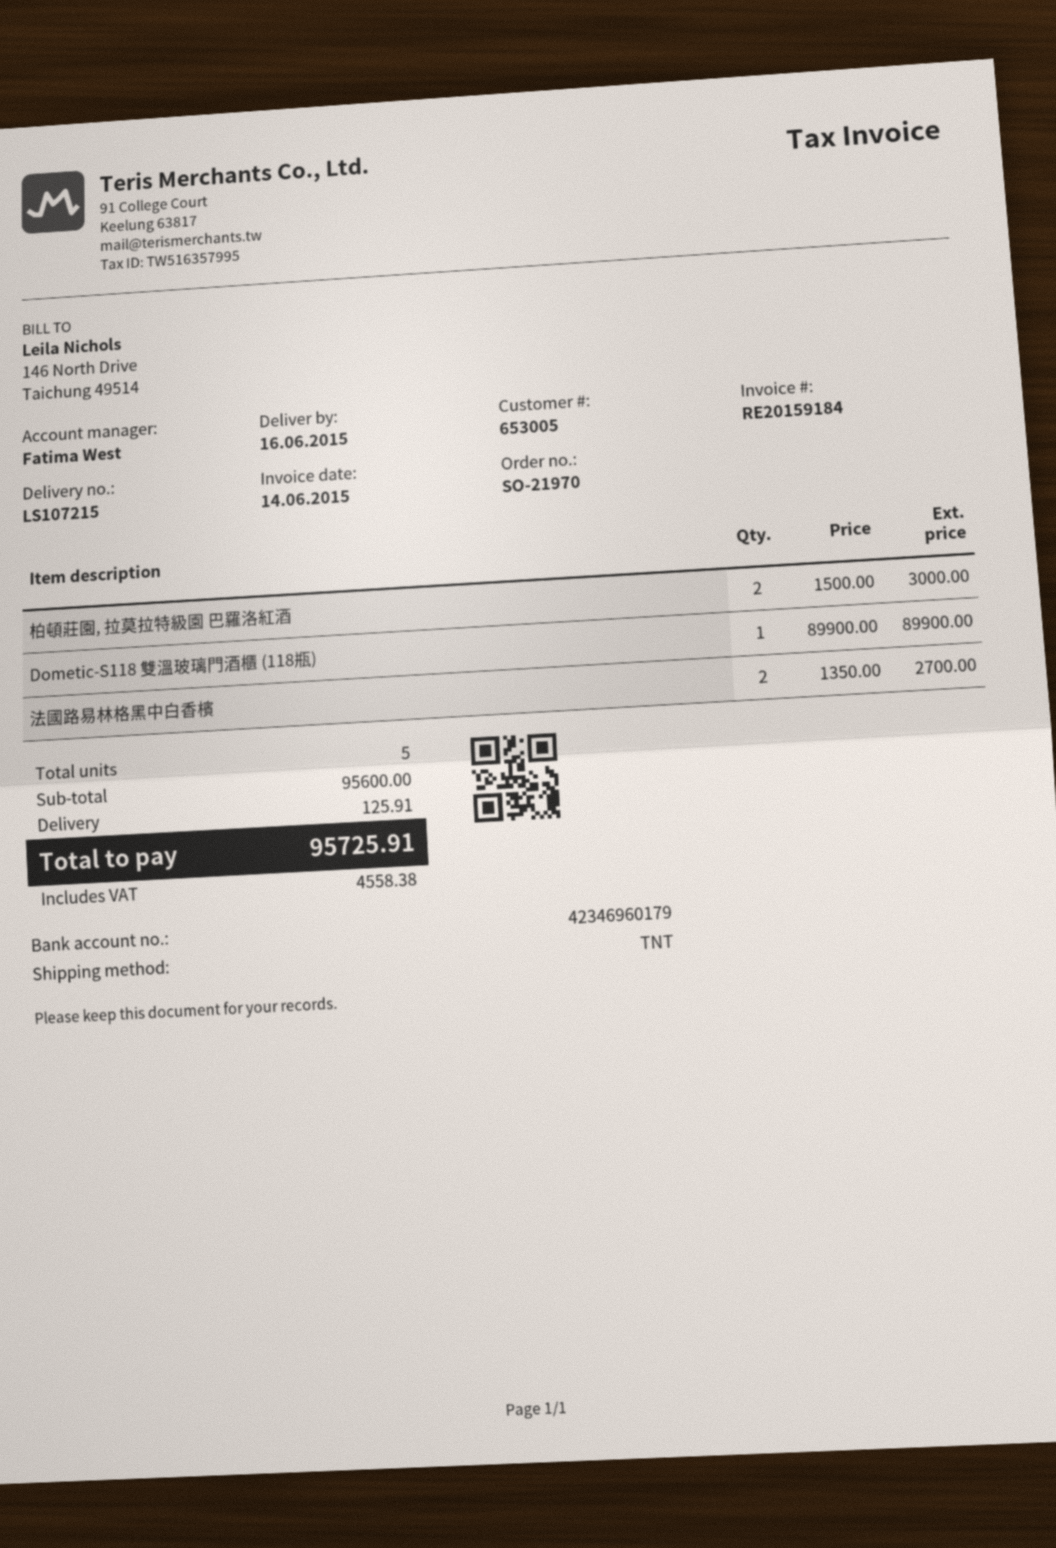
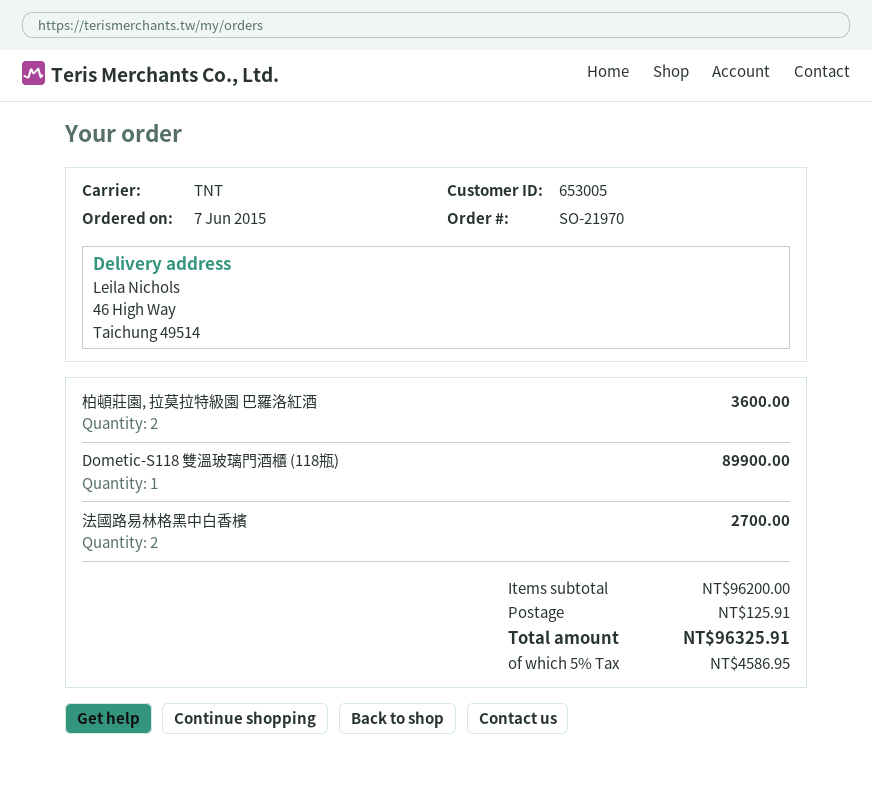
柏頓莊園, 拉莫拉特級園 巴羅洛紅酒: 2 for 3000.00 -> 2 for 3600.00
subtotal: 95600.00 -> 96200.00
tax: 4558.38 -> 4586.95
total: 95725.91 -> 96325.91

